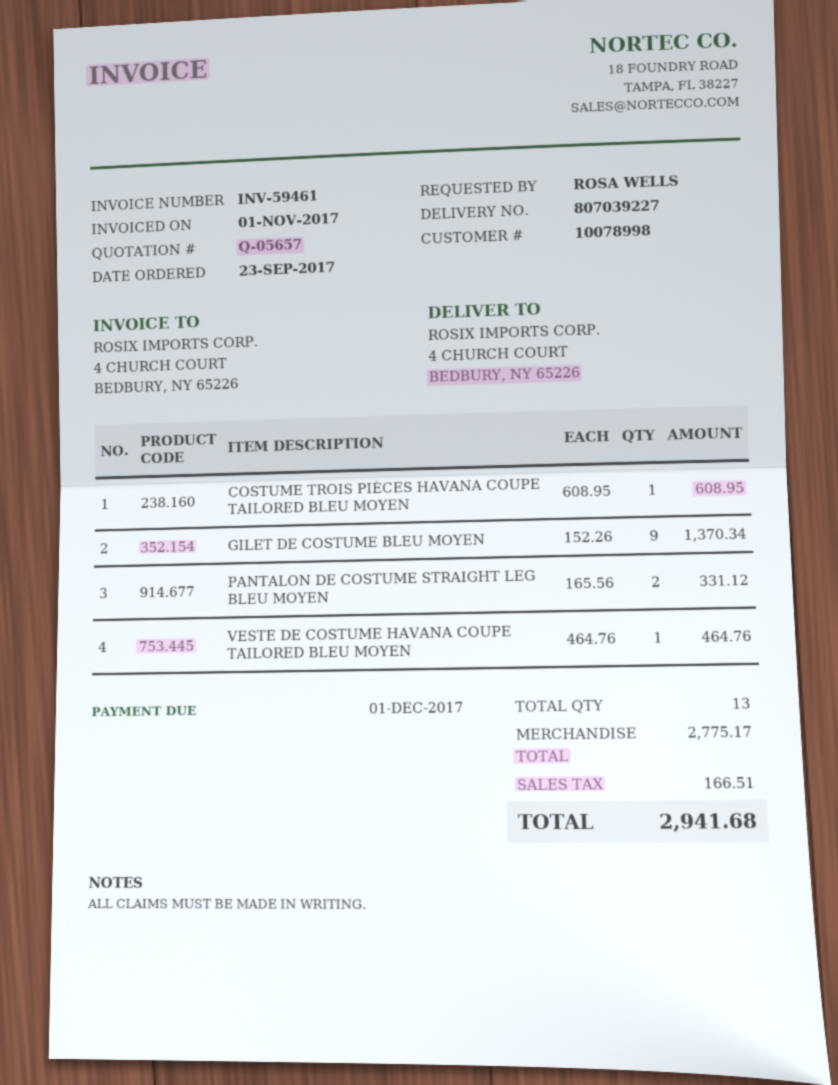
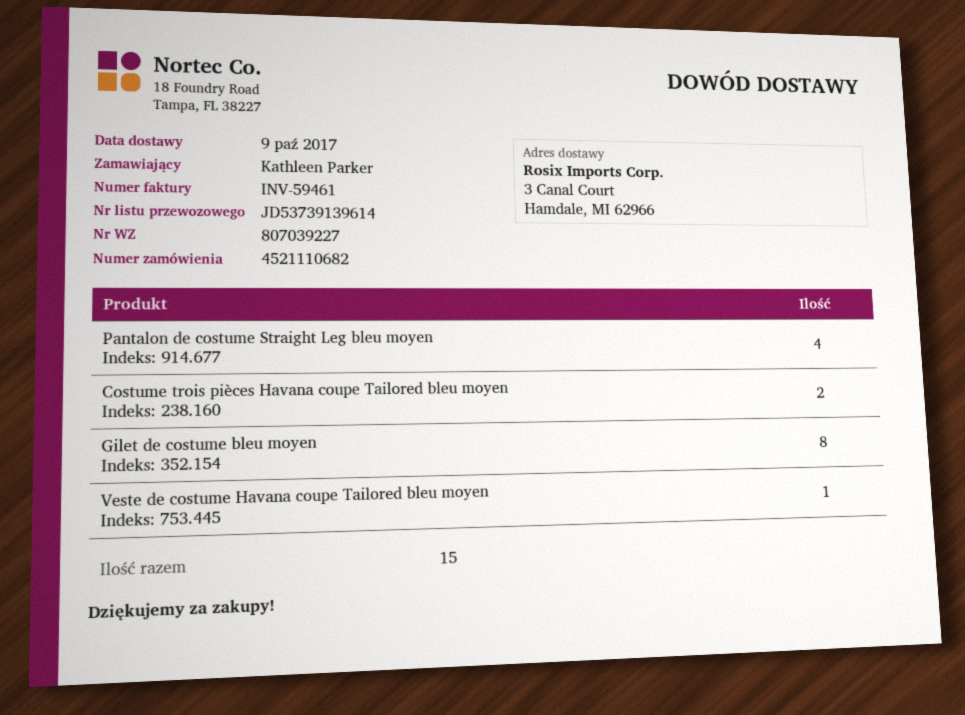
ordered by: ROSA WELLS -> Kathleen Parker
ship to: 4 CHURCH COURT, BEDBURY, NY 65226 -> 3 Canal Court, Hamdale, MI 62966
COSTUME TROIS PIÈCES HAVANA COUPE TAILORED BLEU MOYEN: 1 -> 2
GILET DE COSTUME BLEU MOYEN: 9 -> 8
PANTALON DE COSTUME STRAIGHT LEG BLEU MOYEN: 2 -> 4
total quantity: 13 -> 15

